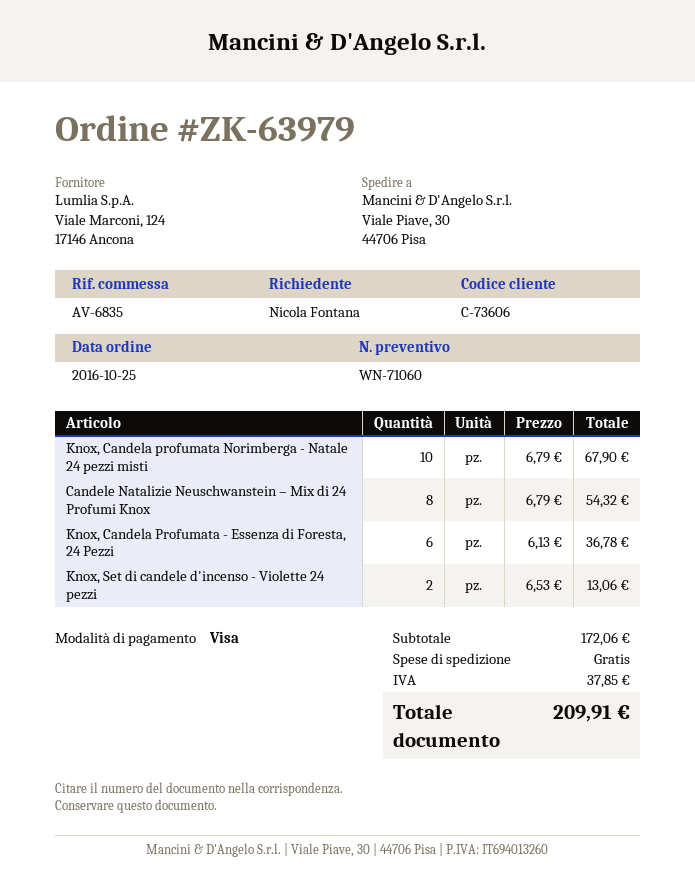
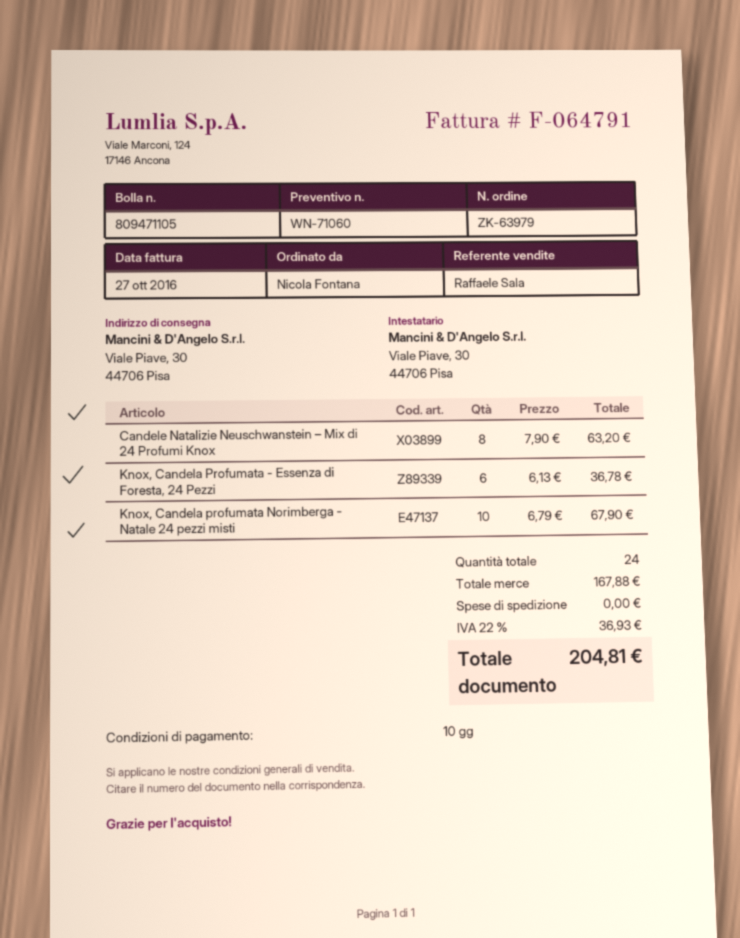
Candele Natalizie Neuschwanstein – Mix di 24 Profumi Knox: 8 x 6.79 = 54.32 -> 8 x 7.90 = 63.20
Knox, Set di candele d'incenso - Violette 24 pezzi: 2 x 6.53 = 13.06 -> none
subtotal: 172.06 -> 167.88
tax: 37.85 -> 36.93
total: 209.91 -> 204.81

